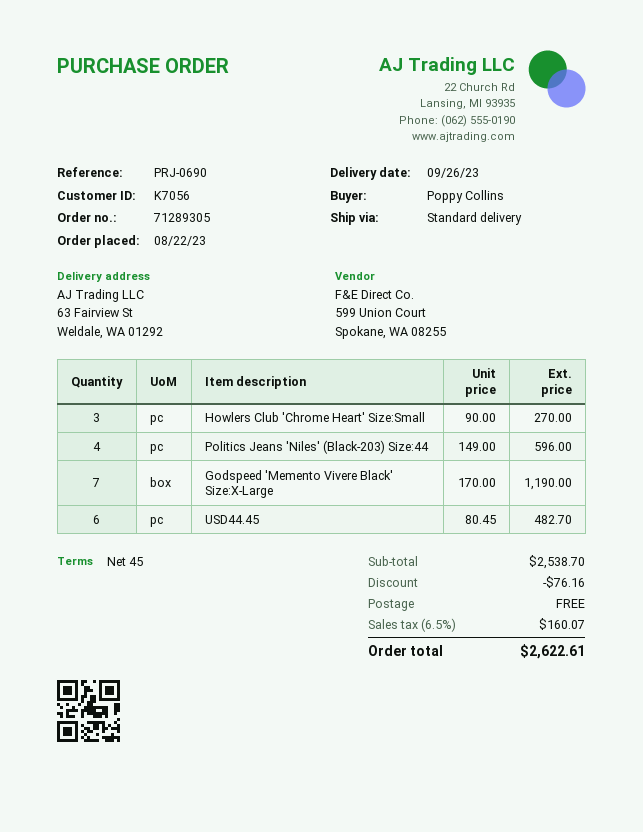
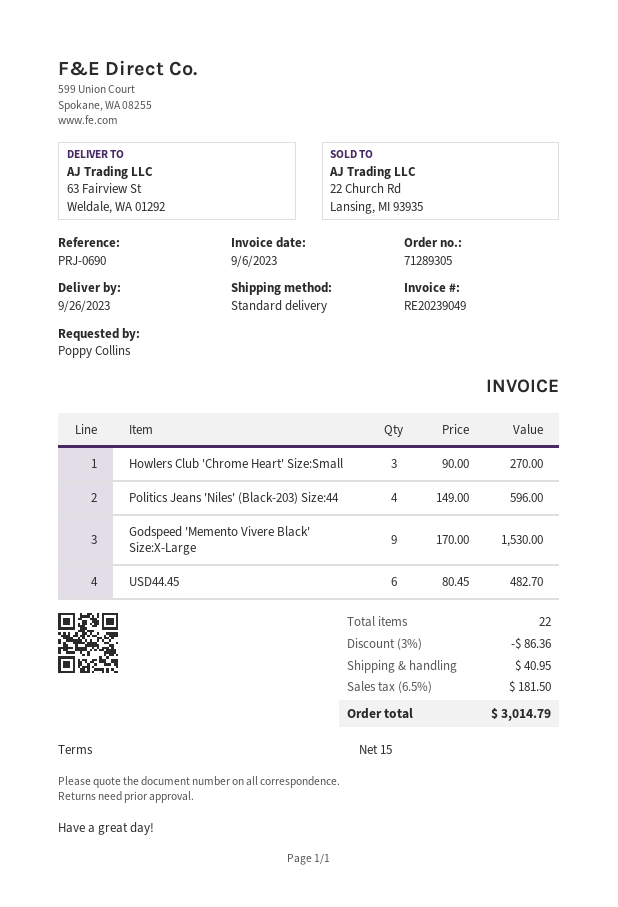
payment terms: 45 days -> 15 days
Godspeed 'Memento Vivere Black' Size:X-Large: 7 x 170.00 = 1190.00 -> 9 x 170.00 = 1530.00
discount: 76.16 -> 86.36
shipping: 0.00 -> 40.95
tax: 6.5% = 160.07 -> 6.5% = 181.50
total: 2622.61 -> 3014.79

